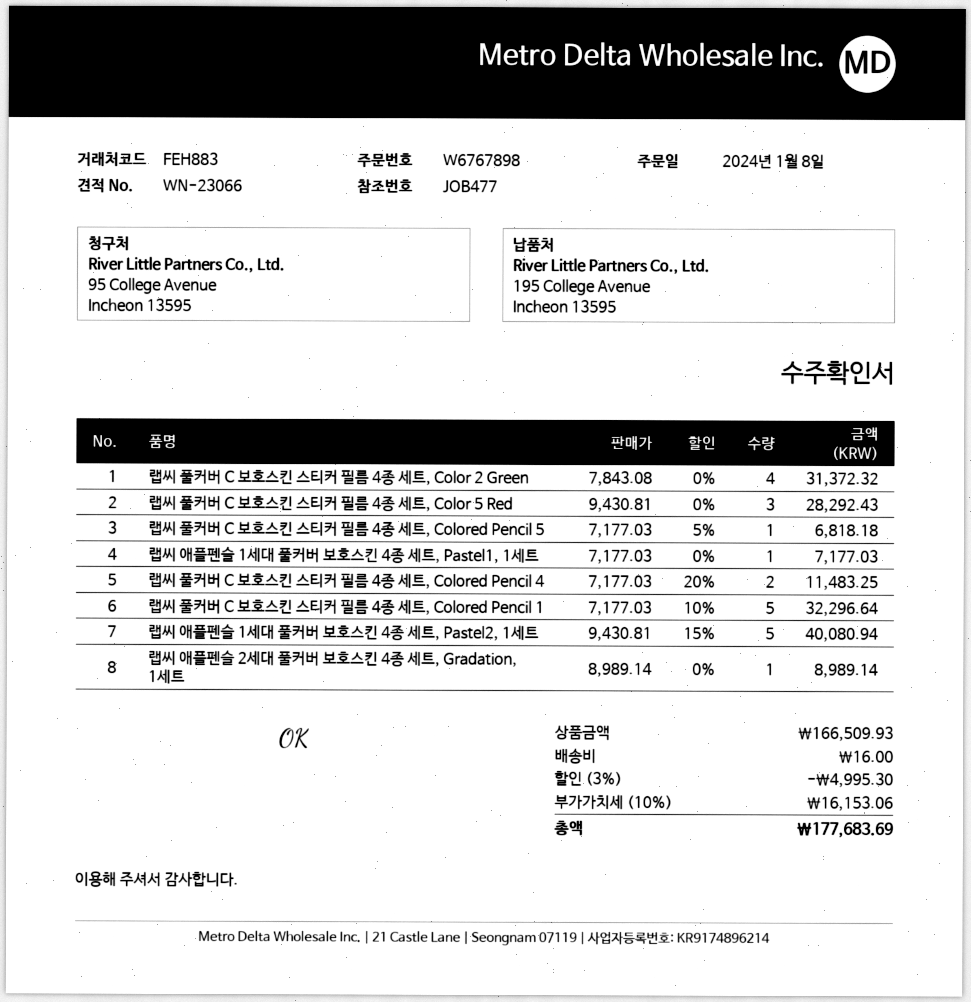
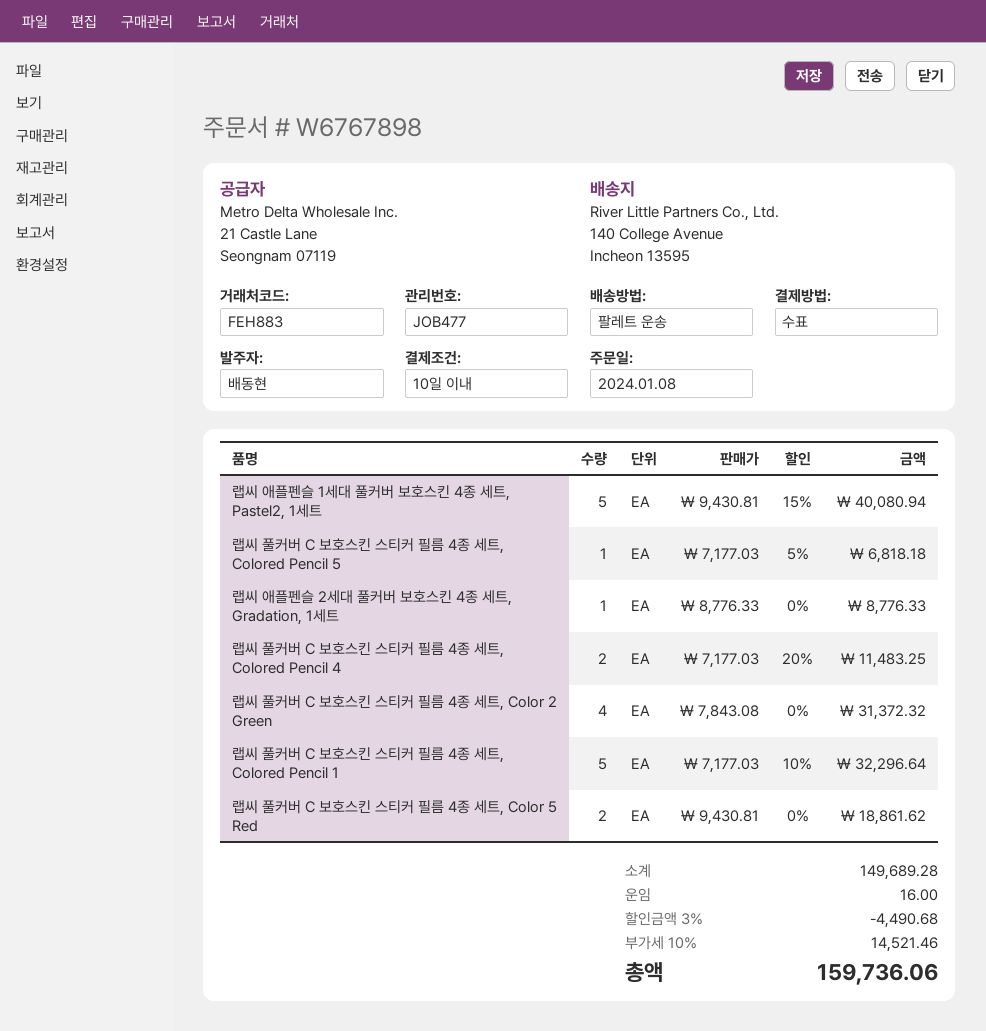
ship to: 195 College Avenue, Incheon 13595 -> 140 College Avenue, Incheon 13595
랩씨 풀커버 C 보호스킨 스티커 필름 4종 세트, Color 5 Red: 3 x 9430.81 = 28292.43 -> 2 x 9430.81 = 18861.62
랩씨 애플펜슬 1세대 풀커버 보호스킨 4종 세트, Pastel1, 1세트: 1 x 7177.03 = 7177.03 -> none
랩씨 애플펜슬 2세대 풀커버 보호스킨 4종 세트, Gradation, 1세트: 1 x 8989.14 = 8989.14 -> 1 x 8776.33 = 8776.33
subtotal: 166509.93 -> 149689.28
discount: 3% = 4995.30 -> 3% = 4490.68
tax: 10% = 16153.06 -> 10% = 14521.46
total: 177683.69 -> 159736.06

